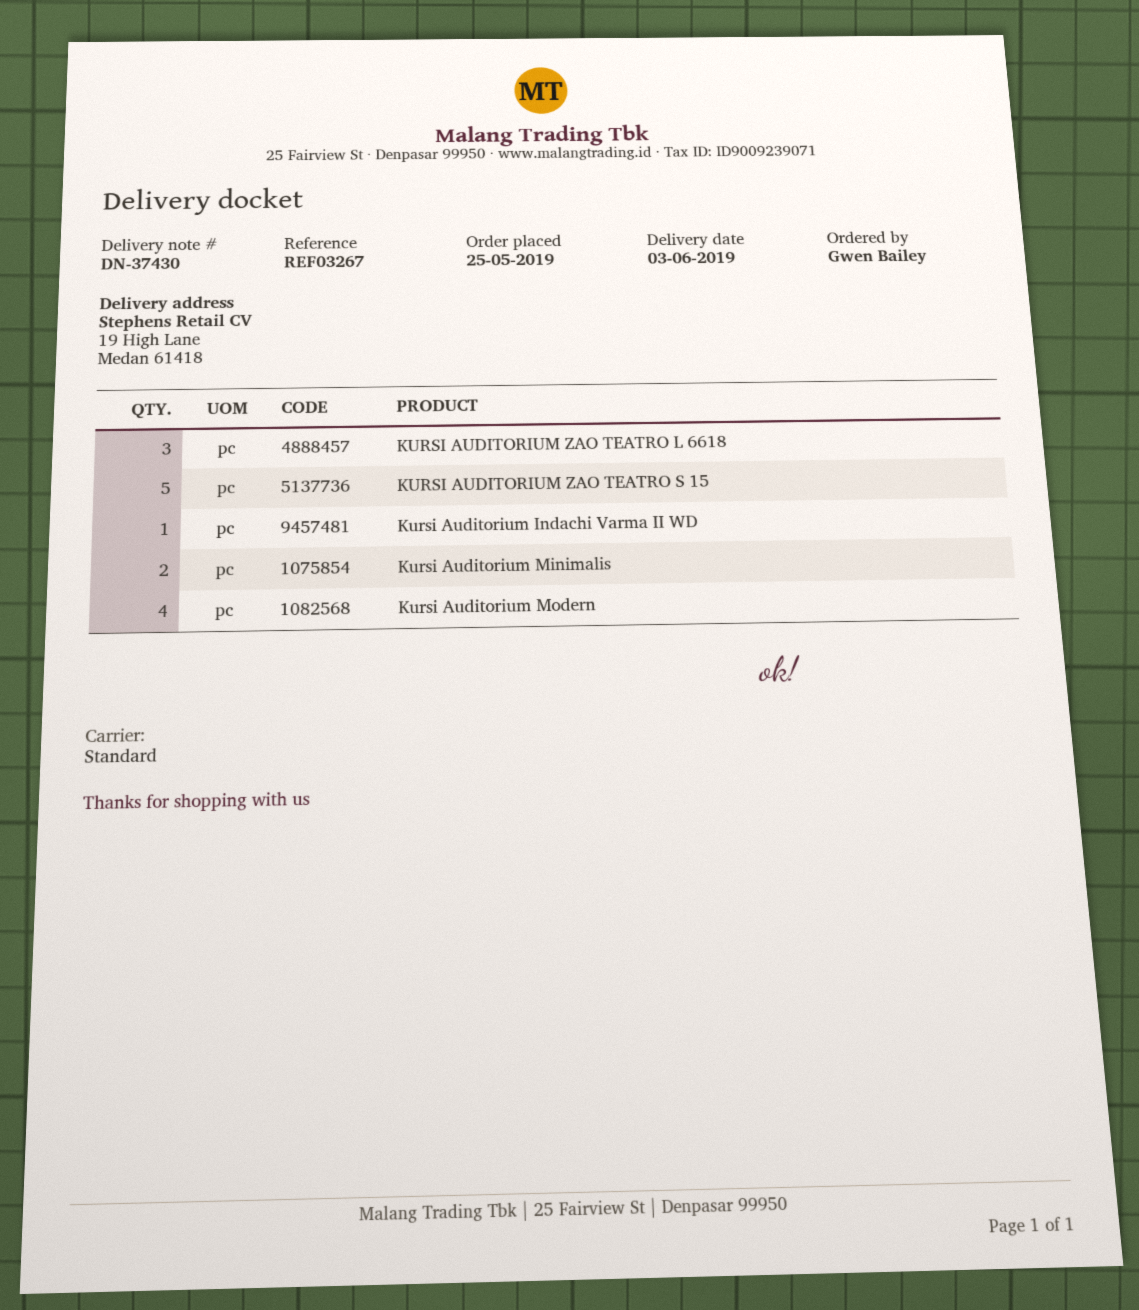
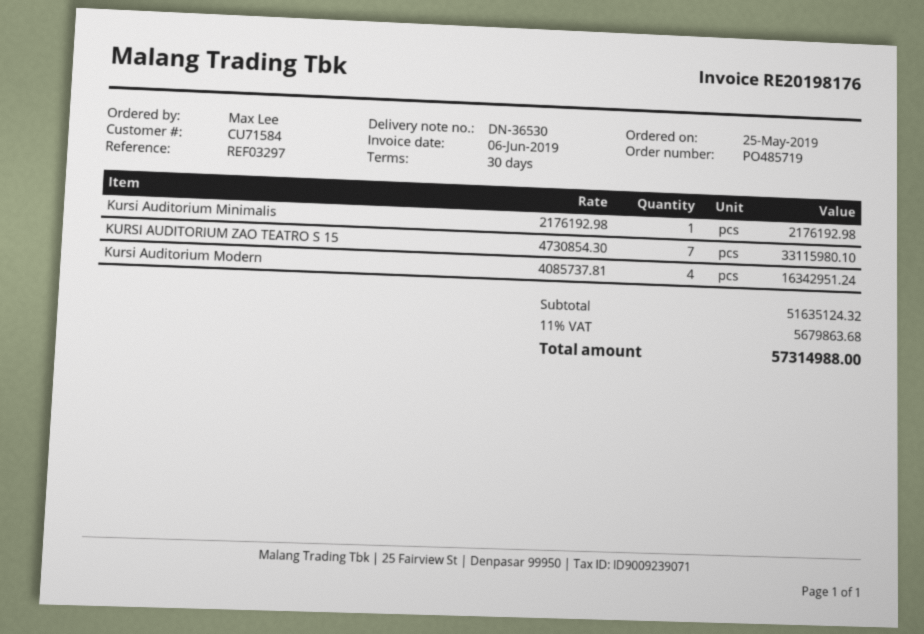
delivery note number: DN-37430 -> DN-36530
reference: REF03267 -> REF03297
ordered by: Gwen Bailey -> Max Lee
KURSI AUDITORIUM ZAO TEATRO L 6618: 3 -> none
KURSI AUDITORIUM ZAO TEATRO S 15: 5 -> 7
Kursi Auditorium Indachi Varma II WD: 1 -> none
Kursi Auditorium Minimalis: 2 -> 1

